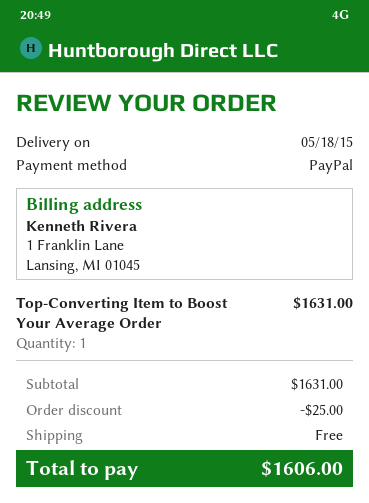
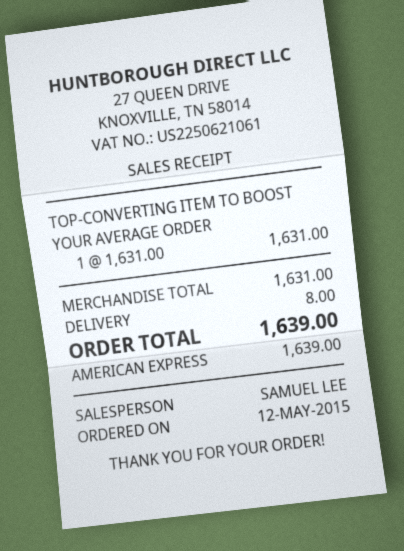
payment method: PayPal -> American Express
discount: 25.00 -> none
shipping: 0.00 -> 8.00
total: 1606.00 -> 1639.00

